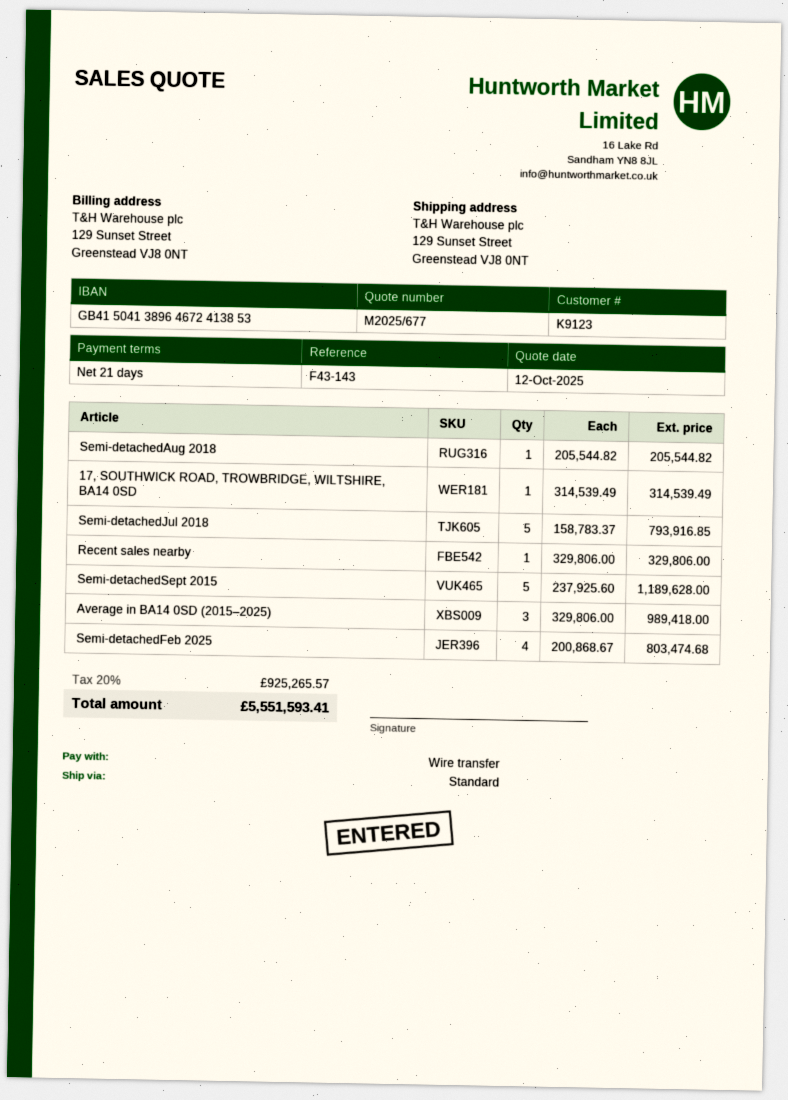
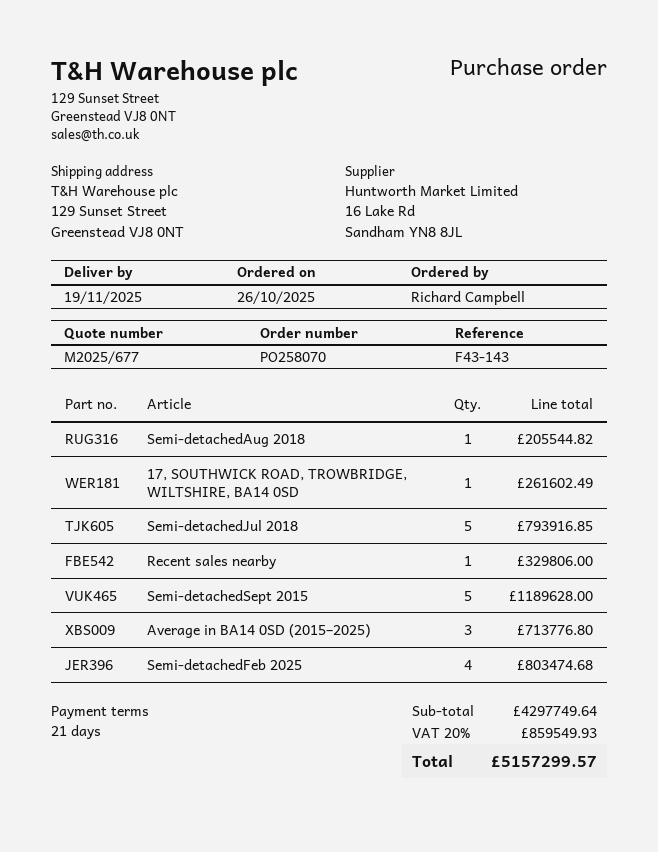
17, SOUTHWICK ROAD, TROWBRIDGE, WILTSHIRE, BA14 0SD: 1 for 314539.49 -> 1 for 261602.49
Average in BA14 0SD (2015–2025): 3 for 989418.00 -> 3 for 713776.80
tax: 20% = 925265.57 -> 20% = 859549.93
total: 5551593.41 -> 5157299.57

